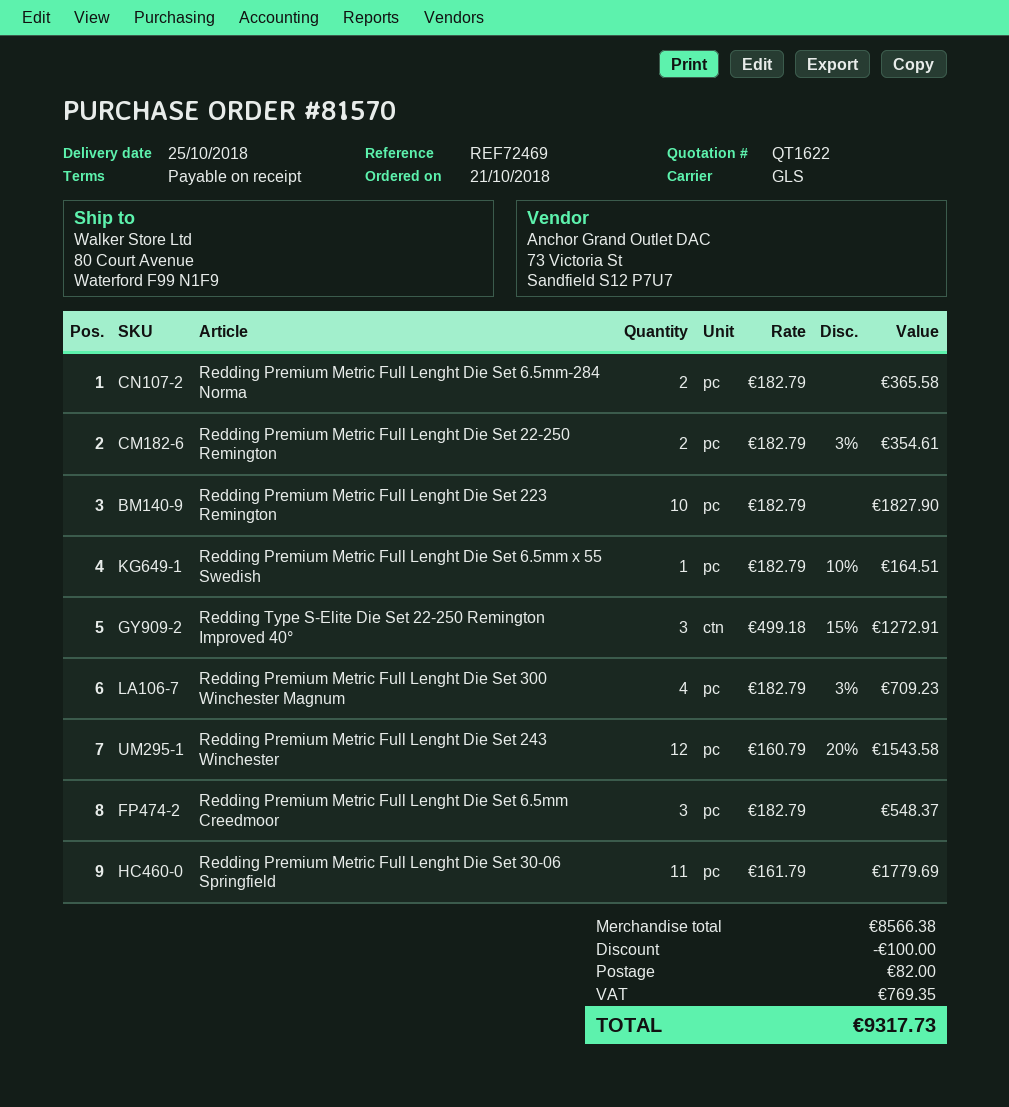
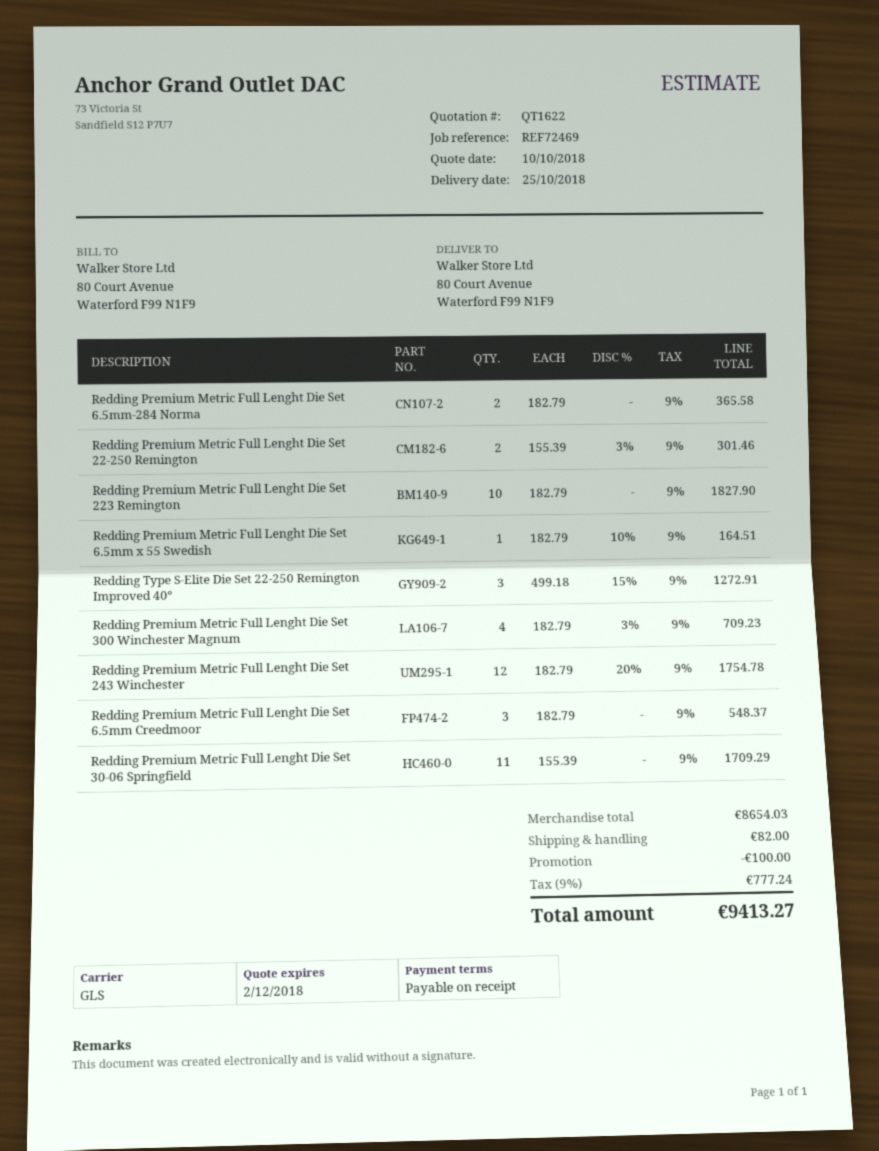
Redding Premium Metric Full Lenght Die Set 22-250 Remington: 2 x 182.79 - 3% = 354.61 -> 2 x 155.39 - 3% = 301.46
Redding Premium Metric Full Lenght Die Set 243 Winchester: 12 x 160.79 - 20% = 1543.58 -> 12 x 182.79 - 20% = 1754.78
Redding Premium Metric Full Lenght Die Set 30-06 Springfield: 11 x 161.79 = 1779.69 -> 11 x 155.39 = 1709.29
subtotal: 8566.38 -> 8654.03
tax: 769.35 -> 777.24
total: 9317.73 -> 9413.27

